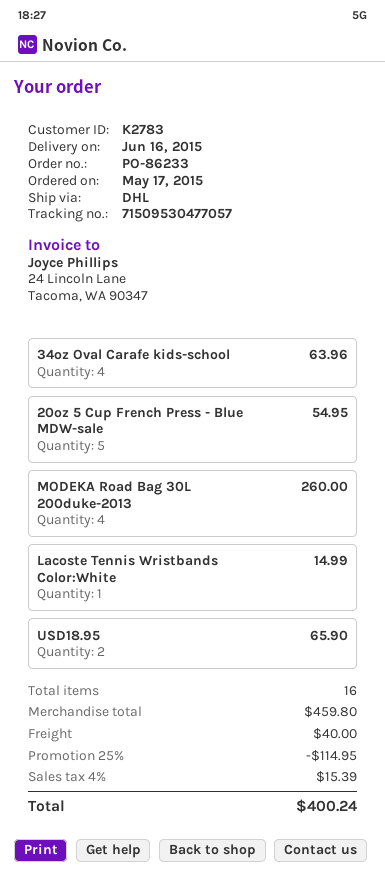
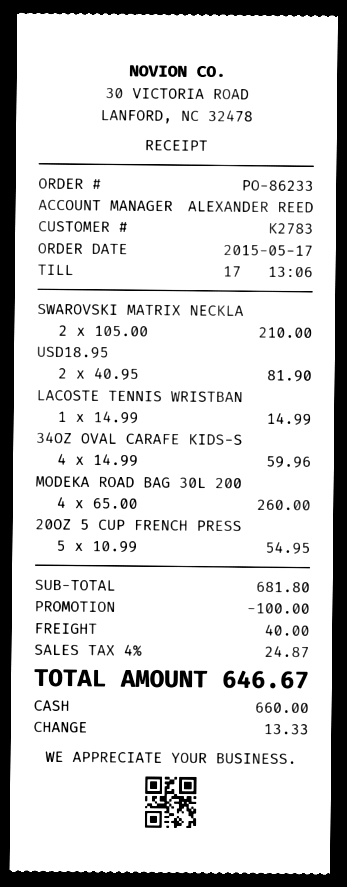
34oz Oval Carafe kids-school: 4 for 63.96 -> 4 for 59.96
USD18.95: 2 for 65.90 -> 2 for 81.90
SWAROVSKI MATRIX NECKLA: none -> 2 for 210.00
subtotal: 459.80 -> 681.80
discount: 114.95 -> 100.00
tax: 4% = 15.39 -> 4% = 24.87
total: 400.24 -> 646.67

